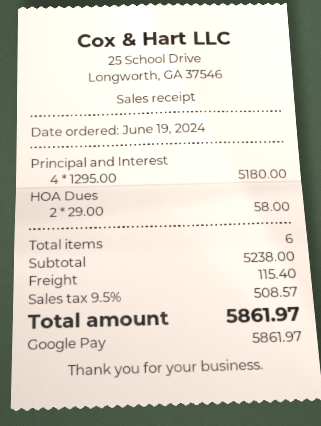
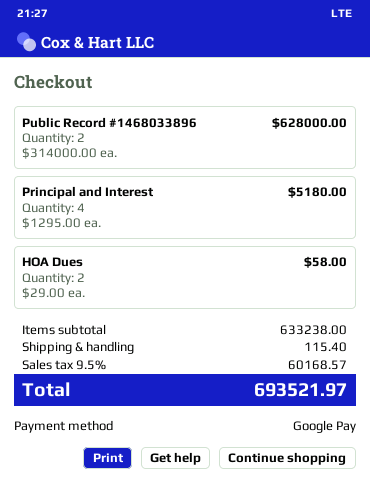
Public Record #1468033896: none -> 2 x 314000.00 = 628000.00
subtotal: 5238.00 -> 633238.00
tax: 9.5% = 508.57 -> 9.5% = 60168.57
total: 5861.97 -> 693521.97

